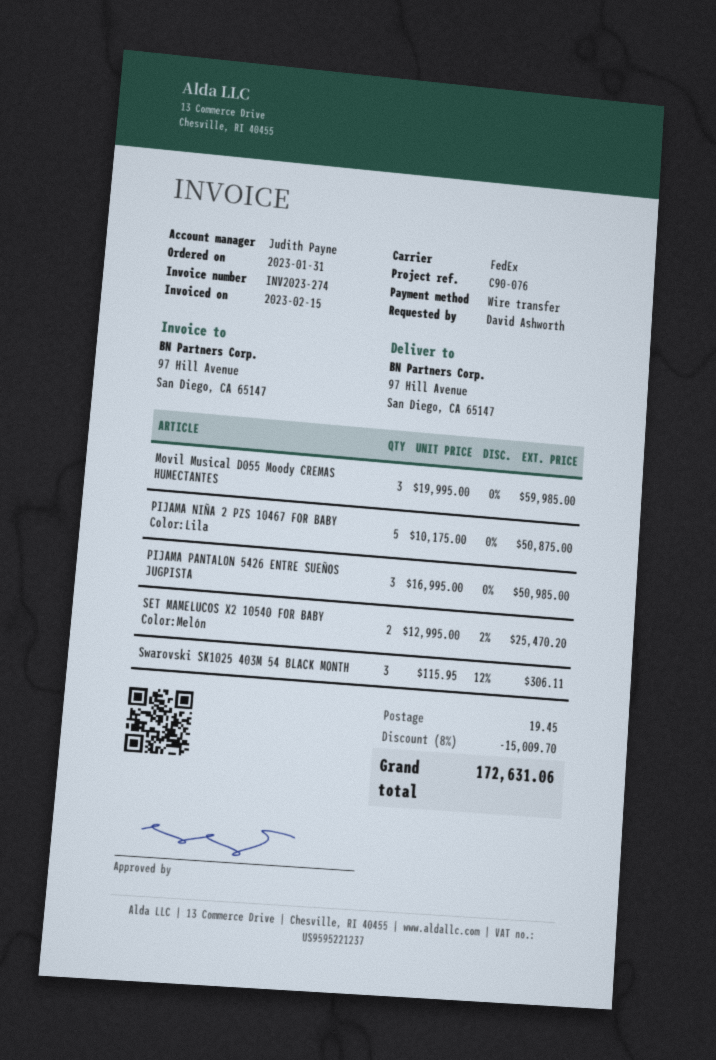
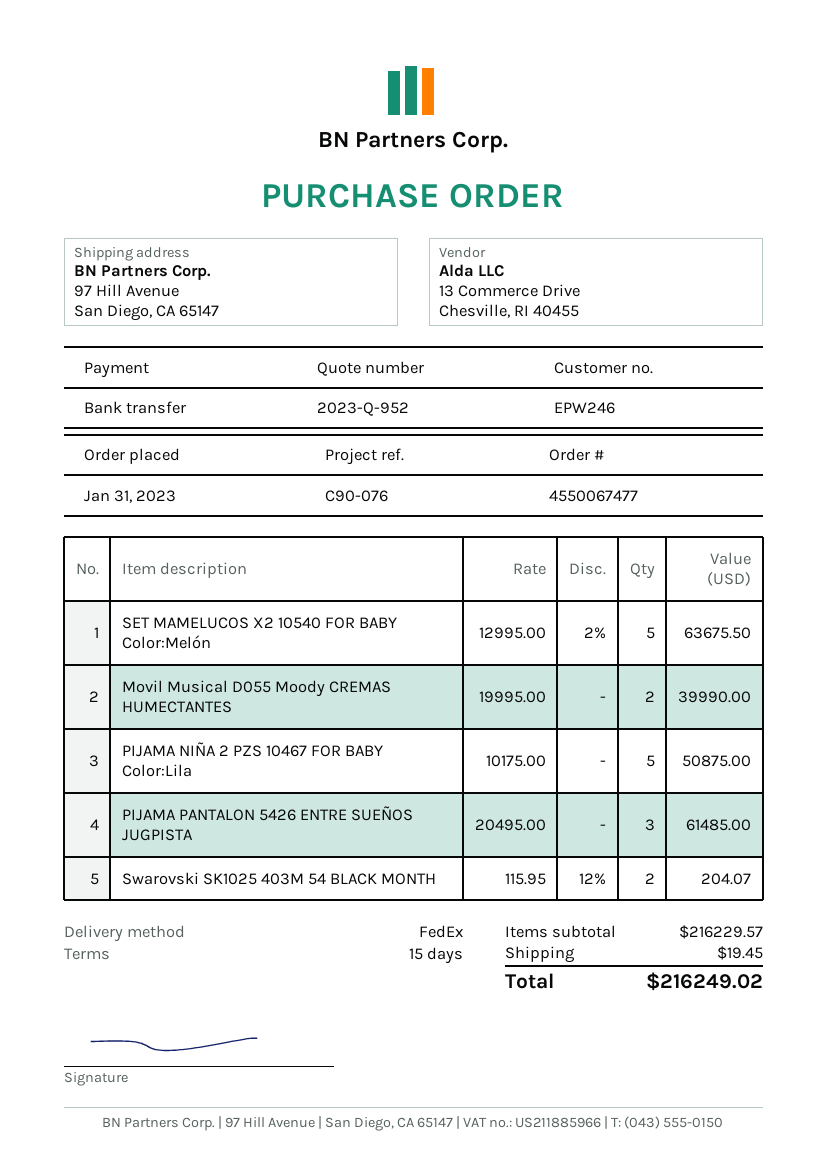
Movil Musical D055 Moody CREMAS HUMECTANTES: 3 x 19995.00 = 59985.00 -> 2 x 19995.00 = 39990.00
PIJAMA PANTALON 5426 ENTRE SUEÑOS JUGPISTA: 3 x 16995.00 = 50985.00 -> 3 x 20495.00 = 61485.00
SET MAMELUCOS X2 10540 FOR BABY Color:Melón: 2 x 12995.00 - 2% = 25470.20 -> 5 x 12995.00 - 2% = 63675.50
Swarovski SK1025 403M 54 BLACK MONTH: 3 x 115.95 - 12% = 306.11 -> 2 x 115.95 - 12% = 204.07
discount: 8% = 15009.70 -> none
total: 172631.06 -> 216249.02

